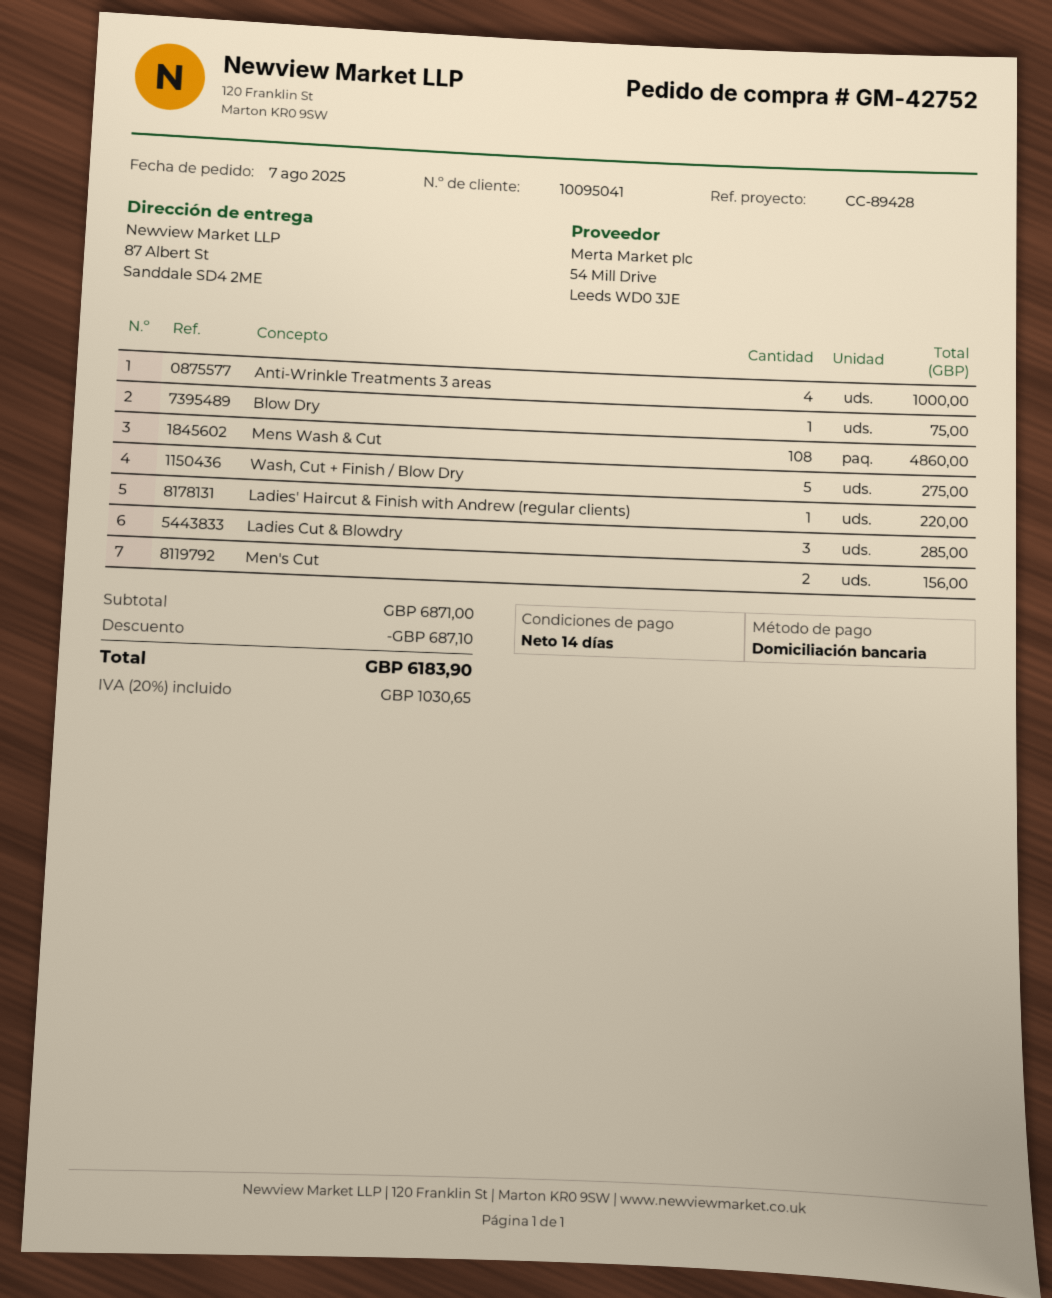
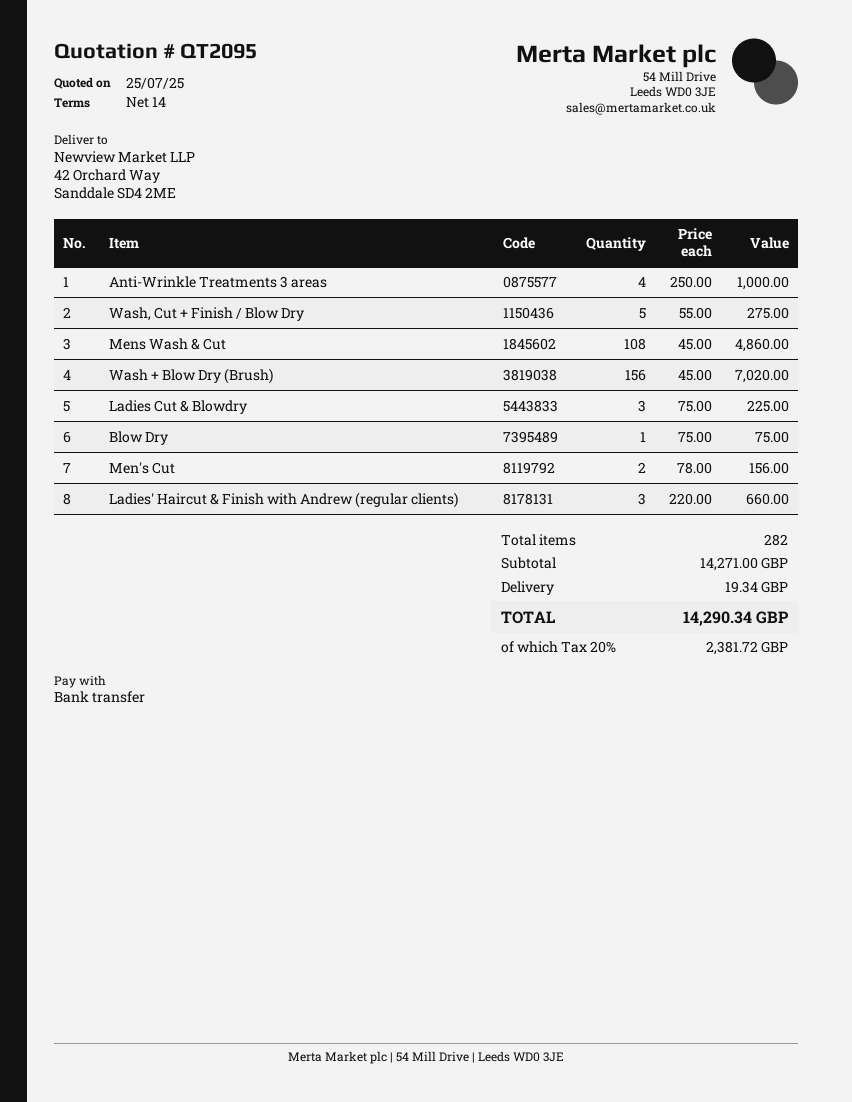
payment method: direct debit -> bank transfer
ship to: 87 Albert St, Sanddale SD4 2ME -> 42 Orchard Way, Sanddale SD4 2ME
Ladies' Haircut & Finish with Andrew (regular clients): 1 for 220.00 -> 3 for 660.00
Ladies Cut & Blowdry: 3 for 285.00 -> 3 for 225.00
Wash + Blow Dry (Brush): none -> 156 for 7020.00
subtotal: 6871.00 -> 14271.00
discount: 687.10 -> none
shipping: none -> 19.34
tax: 20% = 1030.65 -> 20% = 2381.72
total: 6183.90 -> 14290.34

